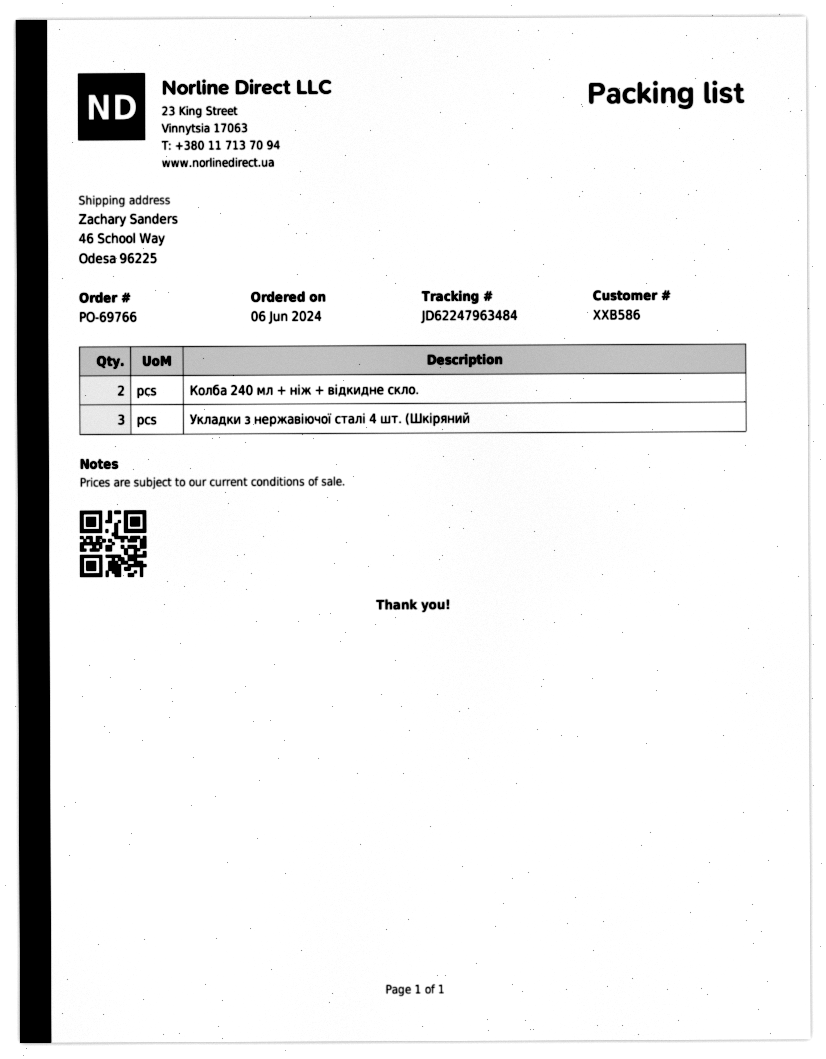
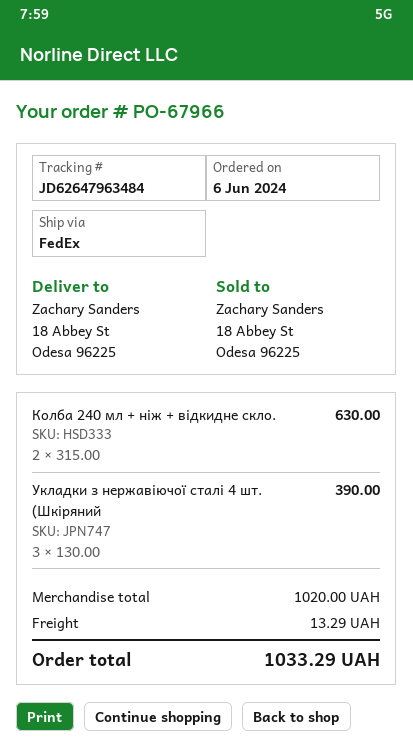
order number: PO-69766 -> PO-67966
tracking number: JD62247963484 -> JD62647963484
ship to: 46 School Way, Odesa 96225 -> 18 Abbey St, Odesa 96225

